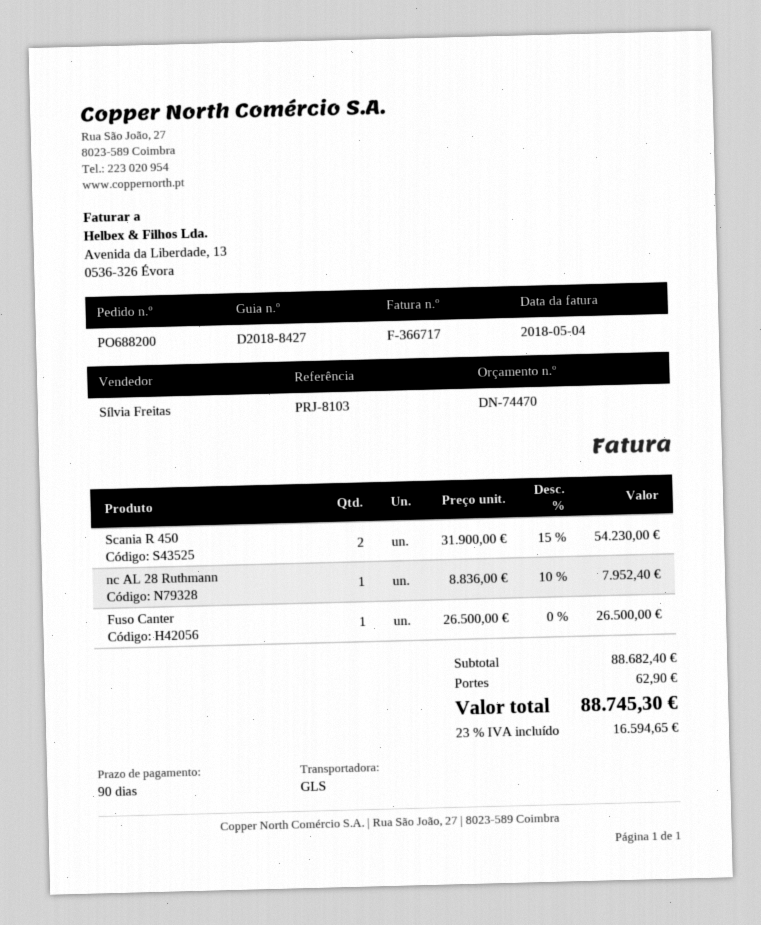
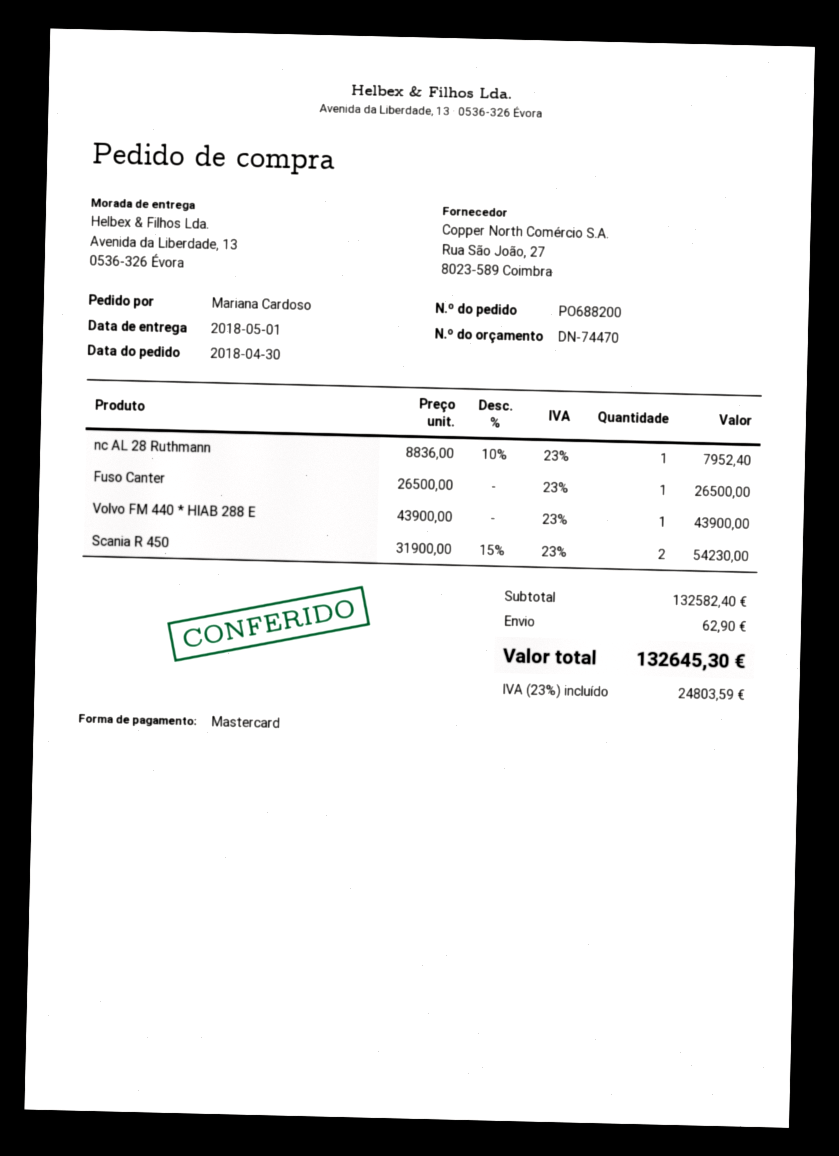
Volvo FM 440 * HIAB 288 E: none -> 1 x 43900.00 = 43900.00
subtotal: 88682.40 -> 132582.40
tax: 23% = 16594.65 -> 23% = 24803.59
total: 88745.30 -> 132645.30

